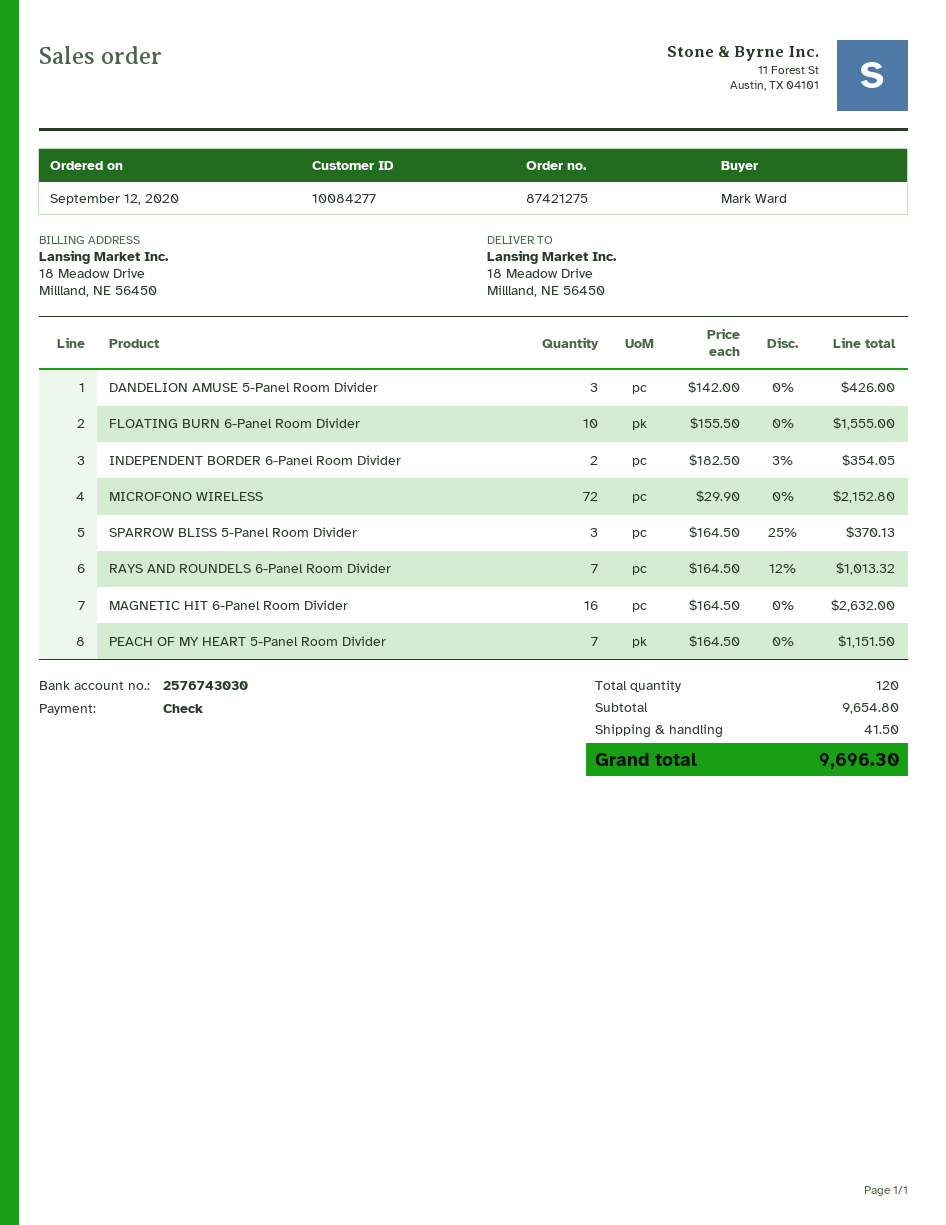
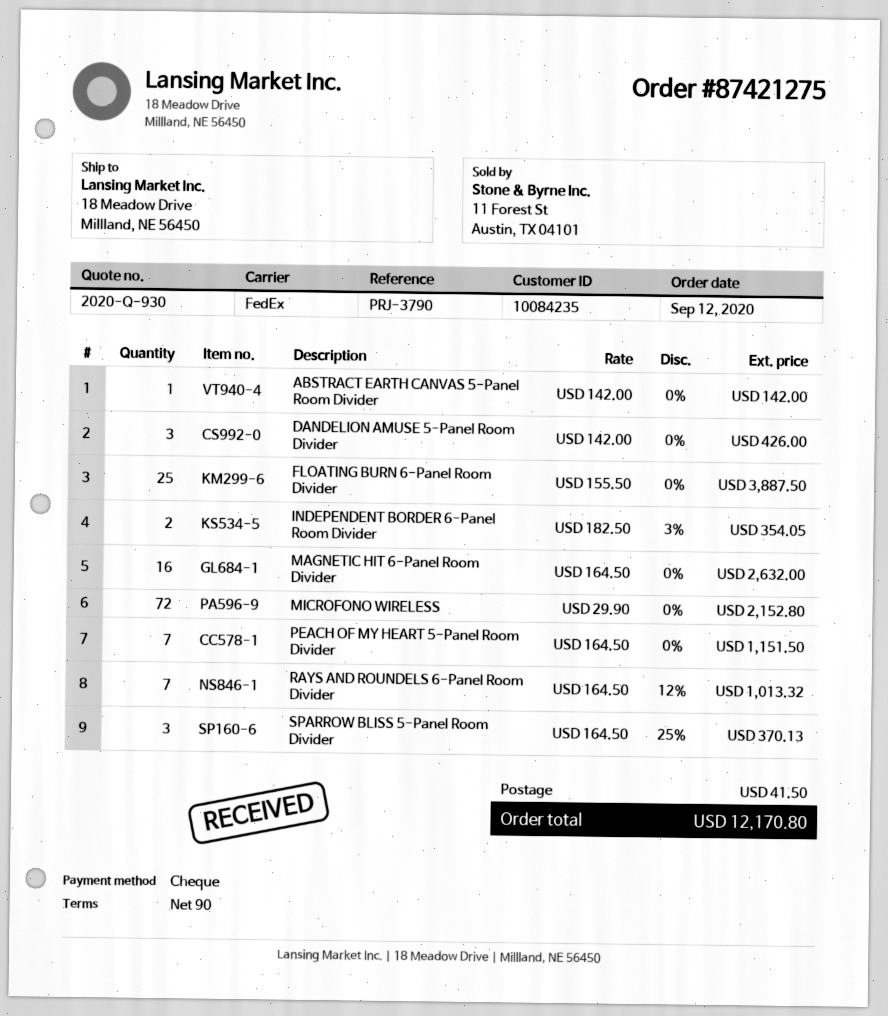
customer number: 10084277 -> 10084235
FLOATING BURN 6-Panel Room Divider: 10 x 155.50 = 1555.00 -> 25 x 155.50 = 3887.50
ABSTRACT EARTH CANVAS 5-Panel Room Divider: none -> 1 x 142.00 = 142.00
total: 9696.30 -> 12170.80

